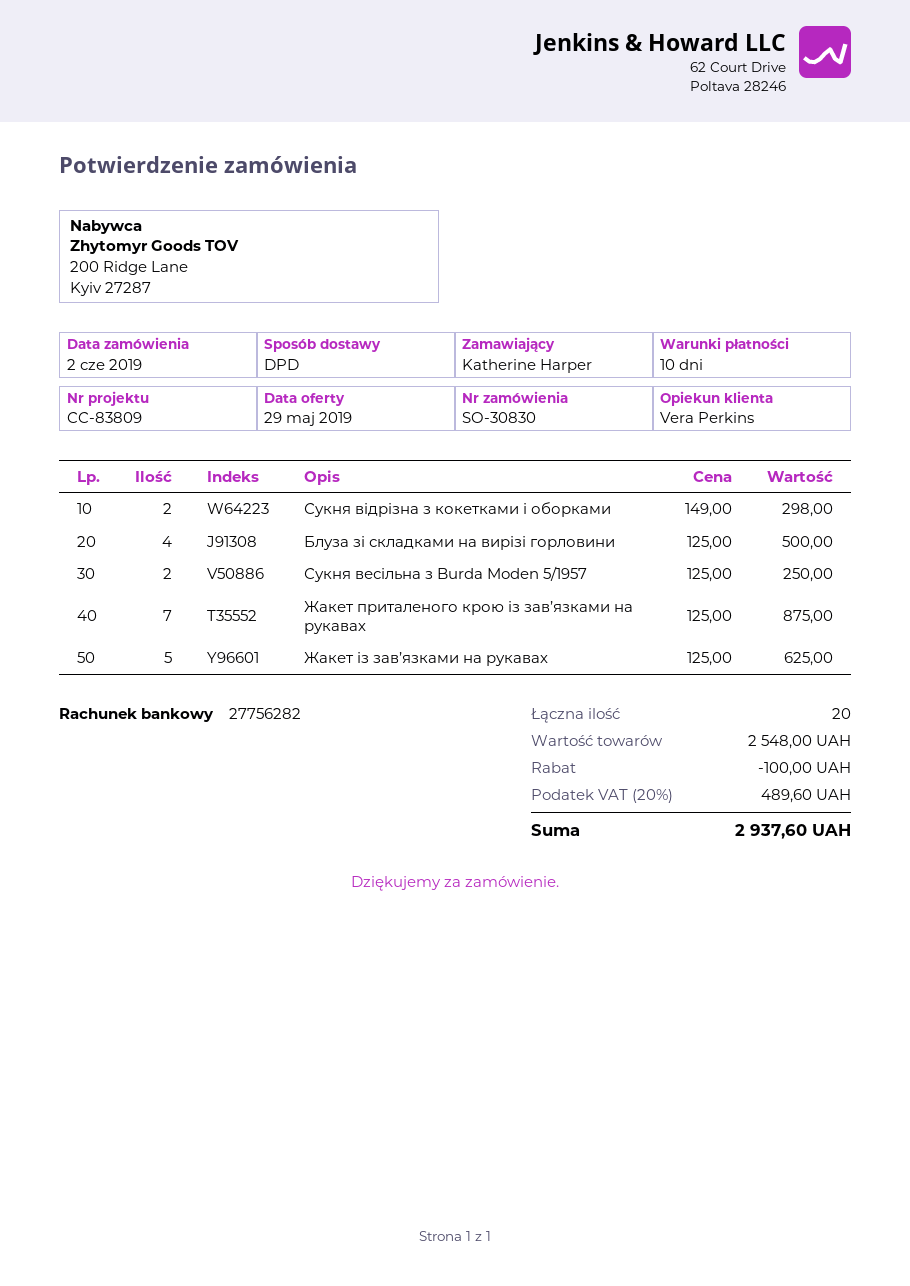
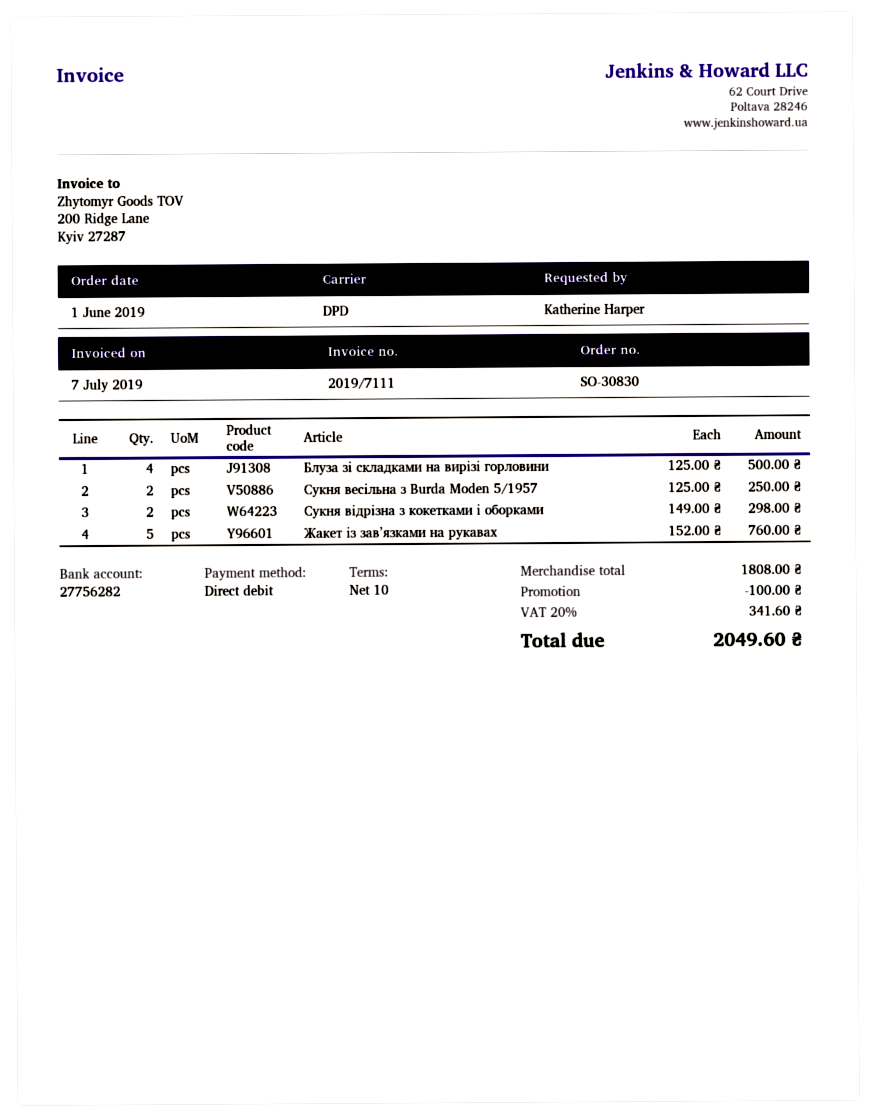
order date: 2019-06-02 -> 2019-06-01
Жакет приталеного крою із зав’язками на рукавах: 7 x 125.00 = 875.00 -> none
Жакет із зав’язками на рукавах: 5 x 125.00 = 625.00 -> 5 x 152.00 = 760.00
subtotal: 2548.00 -> 1808.00
tax: 20% = 489.60 -> 20% = 341.60
total: 2937.60 -> 2049.60

